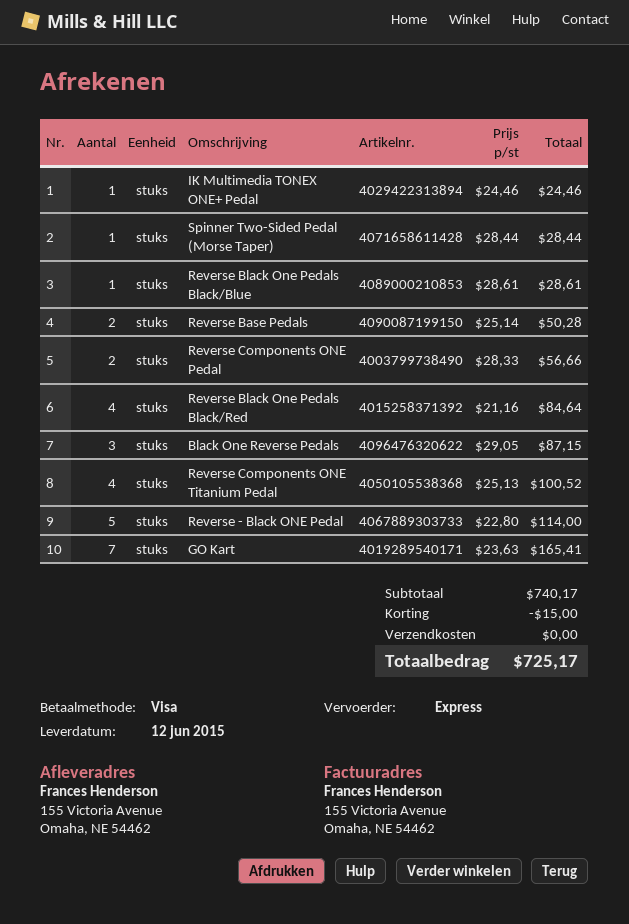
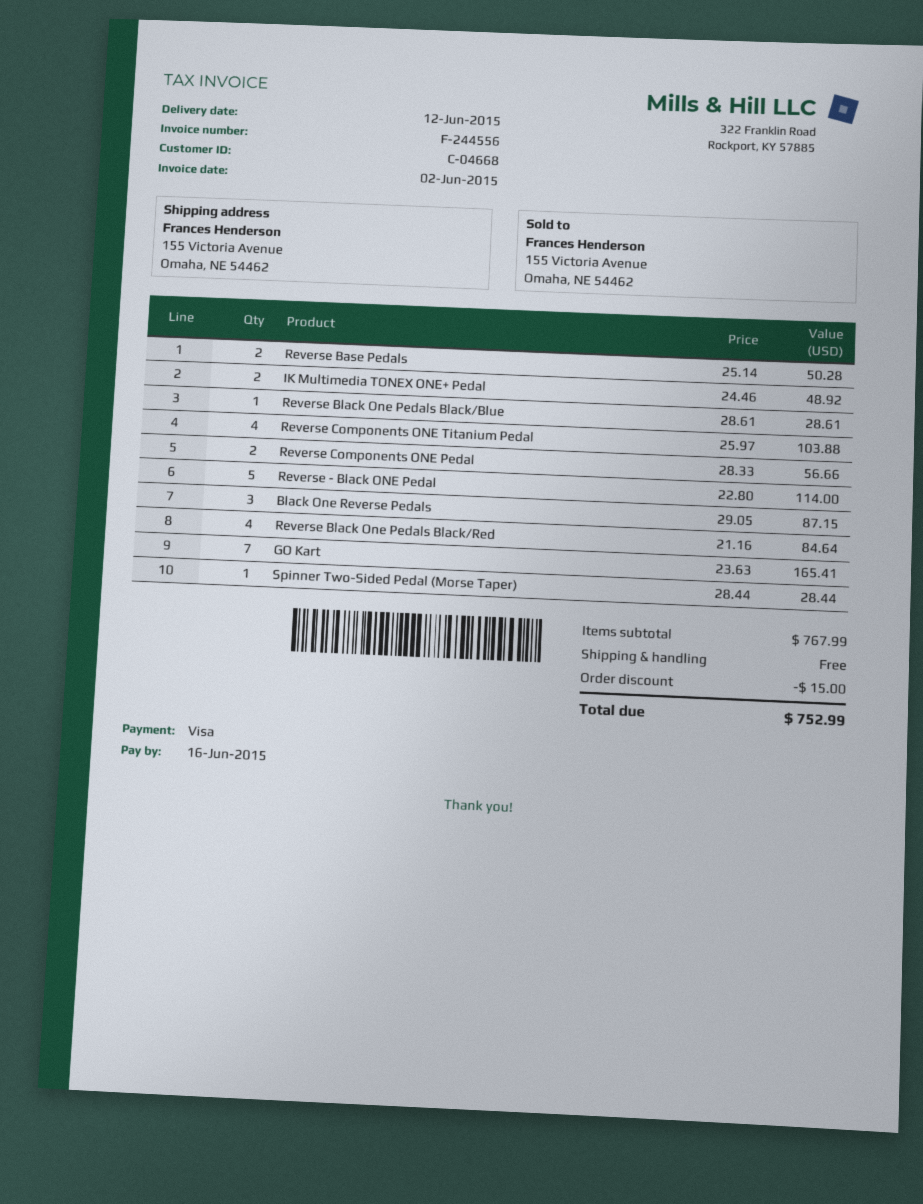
IK Multimedia TONEX ONE+ Pedal: 1 x 24.46 = 24.46 -> 2 x 24.46 = 48.92
Reverse Components ONE Titanium Pedal: 4 x 25.13 = 100.52 -> 4 x 25.97 = 103.88
subtotal: 740.17 -> 767.99
total: 725.17 -> 752.99

